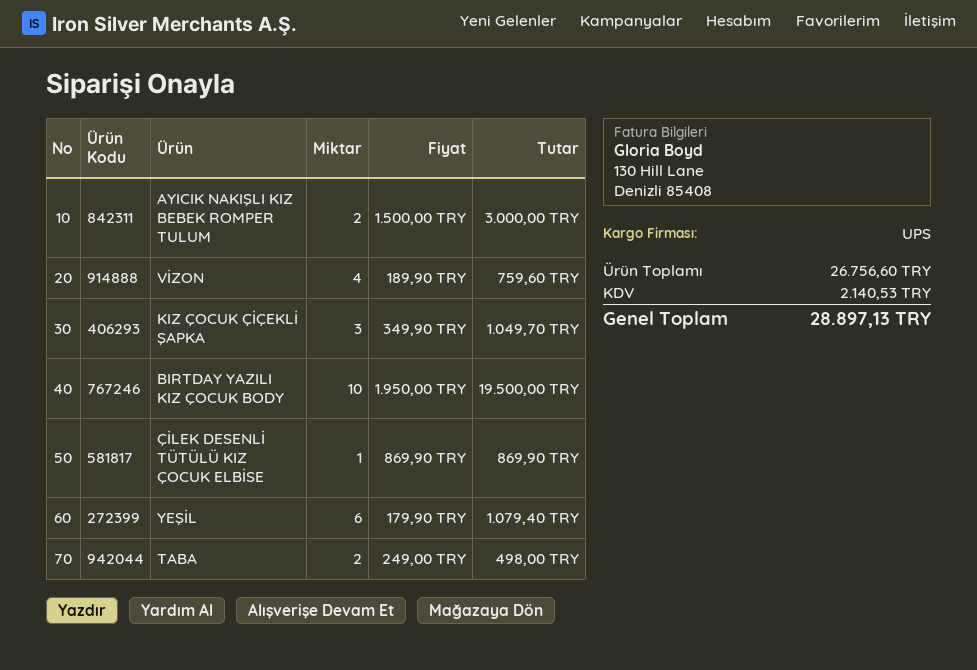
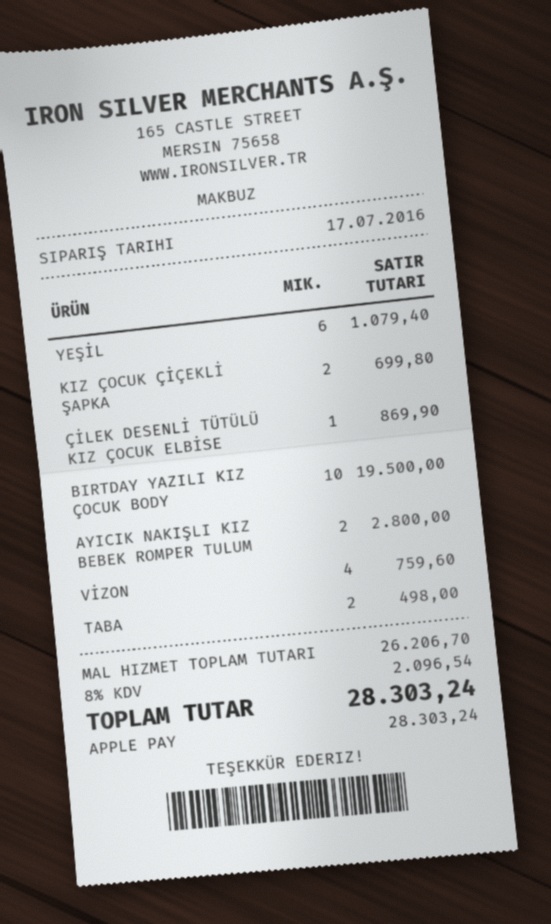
AYICIK NAKIŞLI KIZ BEBEK ROMPER TULUM: 2 for 3000.00 -> 2 for 2800.00
KIZ ÇOCUK ÇİÇEKLİ ŞAPKA: 3 for 1049.70 -> 2 for 699.80
subtotal: 26756.60 -> 26206.70
tax: 2140.53 -> 2096.54
total: 28897.13 -> 28303.24

